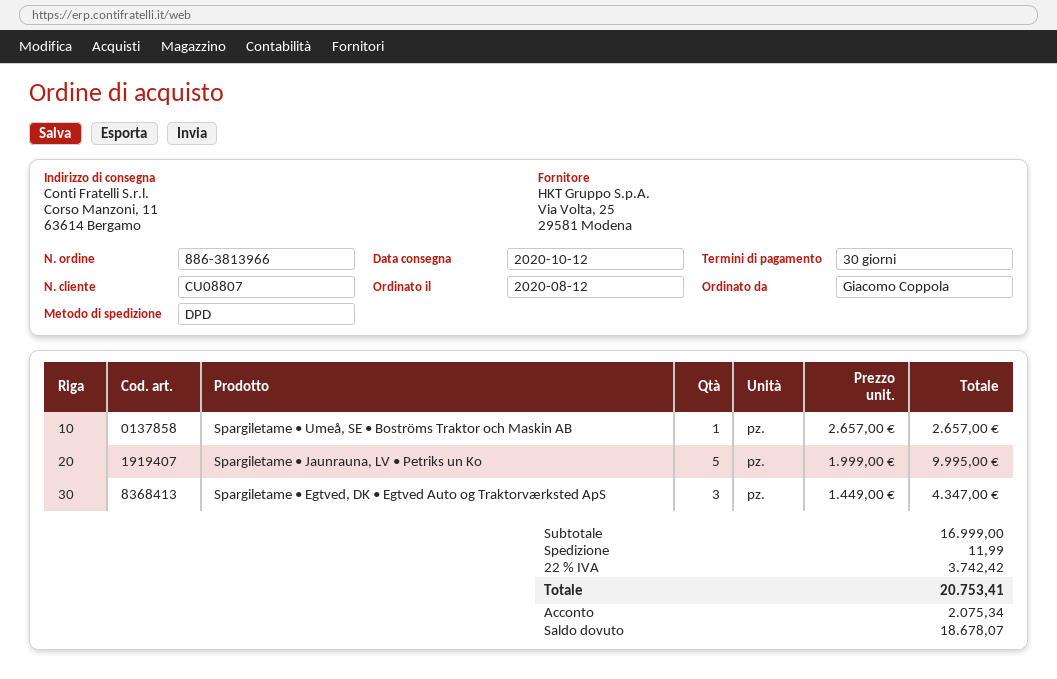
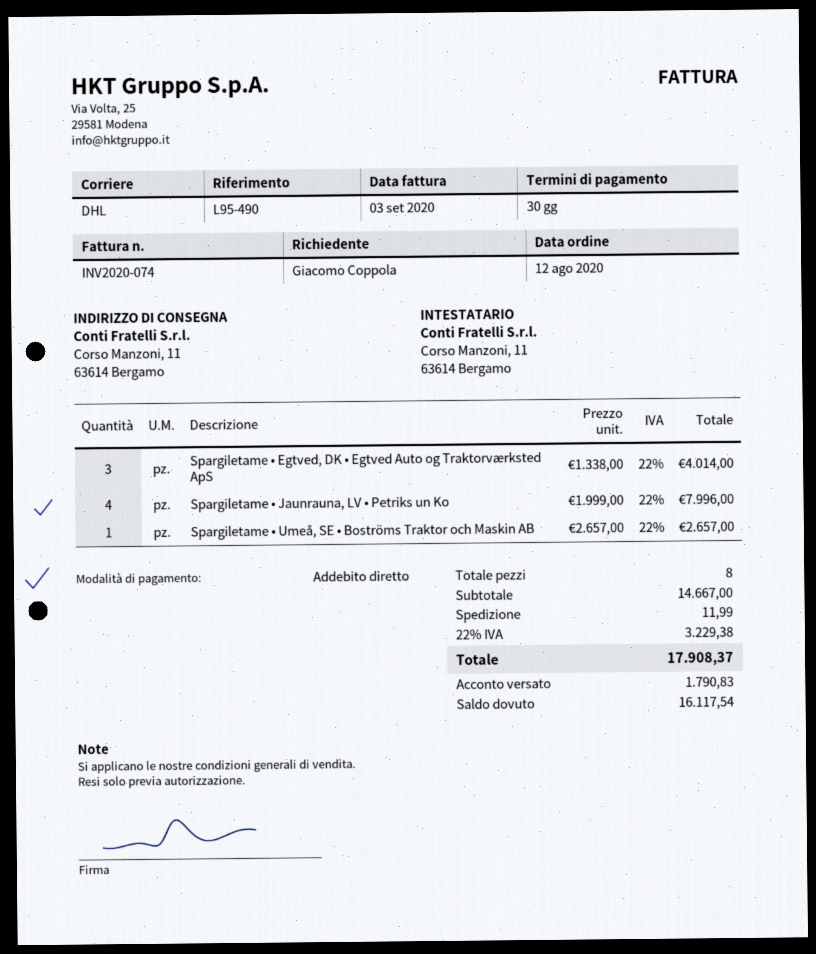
shipping method: DPD -> DHL
Spargiletame • Jaunrauna, LV • Petriks un Ko: 5 x 1999.00 = 9995.00 -> 4 x 1999.00 = 7996.00
Spargiletame • Egtved, DK • Egtved Auto og Traktorværksted ApS: 3 x 1449.00 = 4347.00 -> 3 x 1338.00 = 4014.00
subtotal: 16999.00 -> 14667.00
tax: 22% = 3742.42 -> 22% = 3229.38
total: 20753.41 -> 17908.37
deposit: 2075.34 -> 1790.83
balance: 18678.07 -> 16117.54

